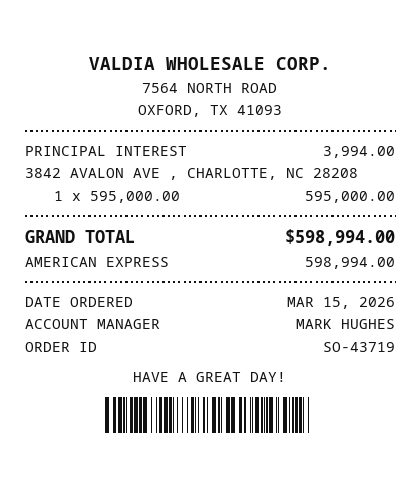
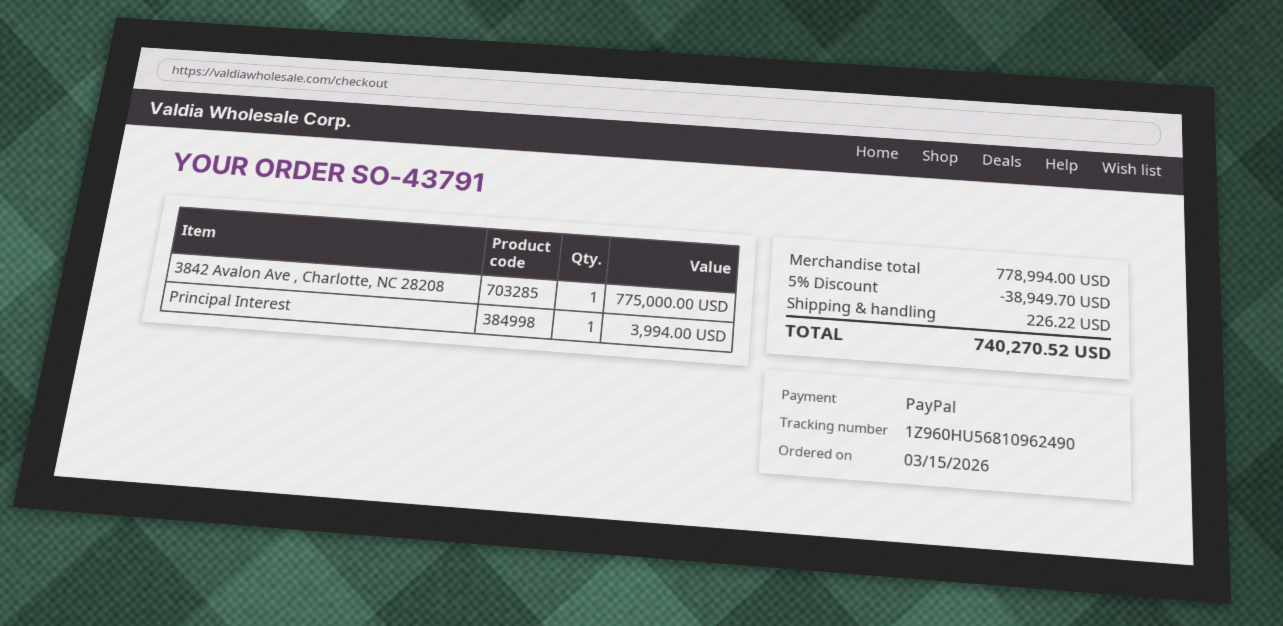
order number: SO-43719 -> SO-43791
payment method: American Express -> PayPal
3842 AVALON AVE , CHARLOTTE, NC 28208: 1 for 595000.00 -> 1 for 775000.00
discount: none -> 5% = 38949.70
shipping: none -> 226.22
total: 598994.00 -> 740270.52

